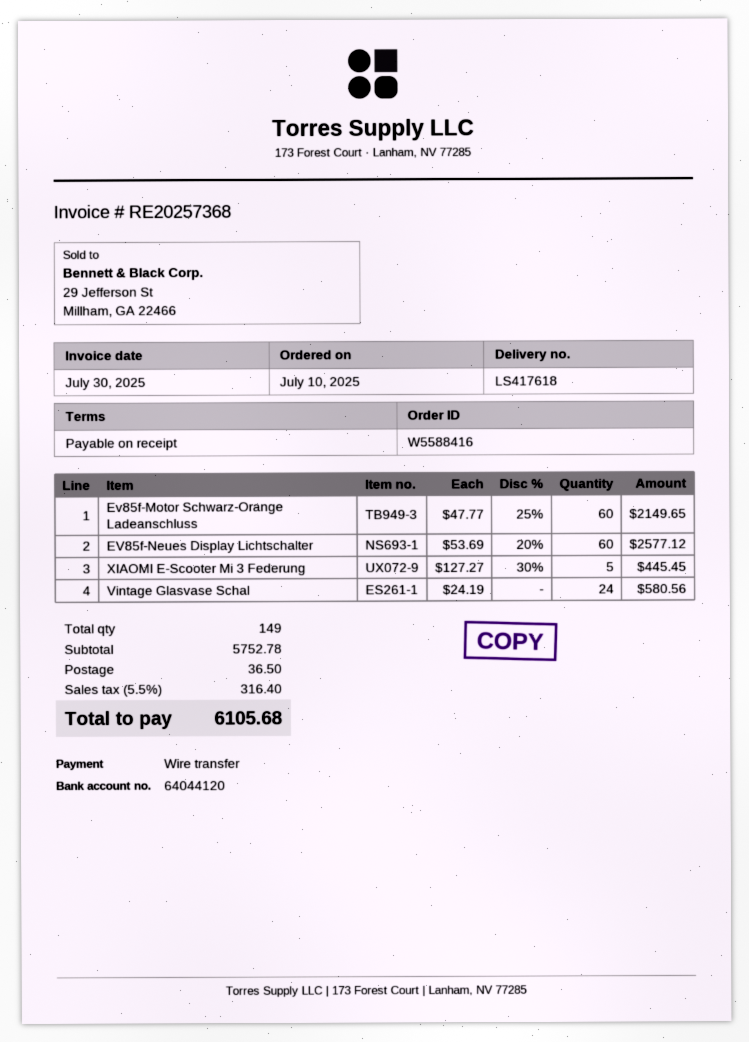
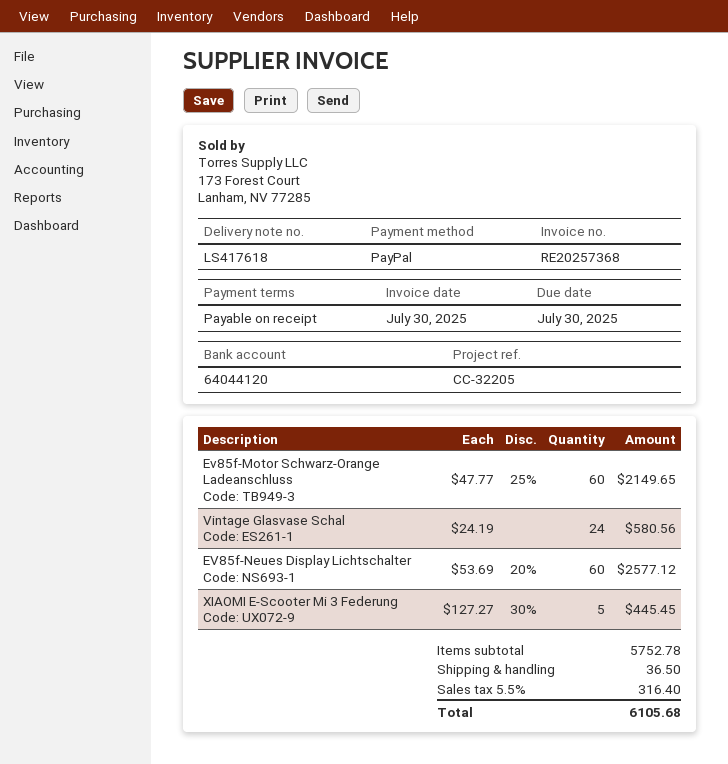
payment method: bank transfer -> PayPal

